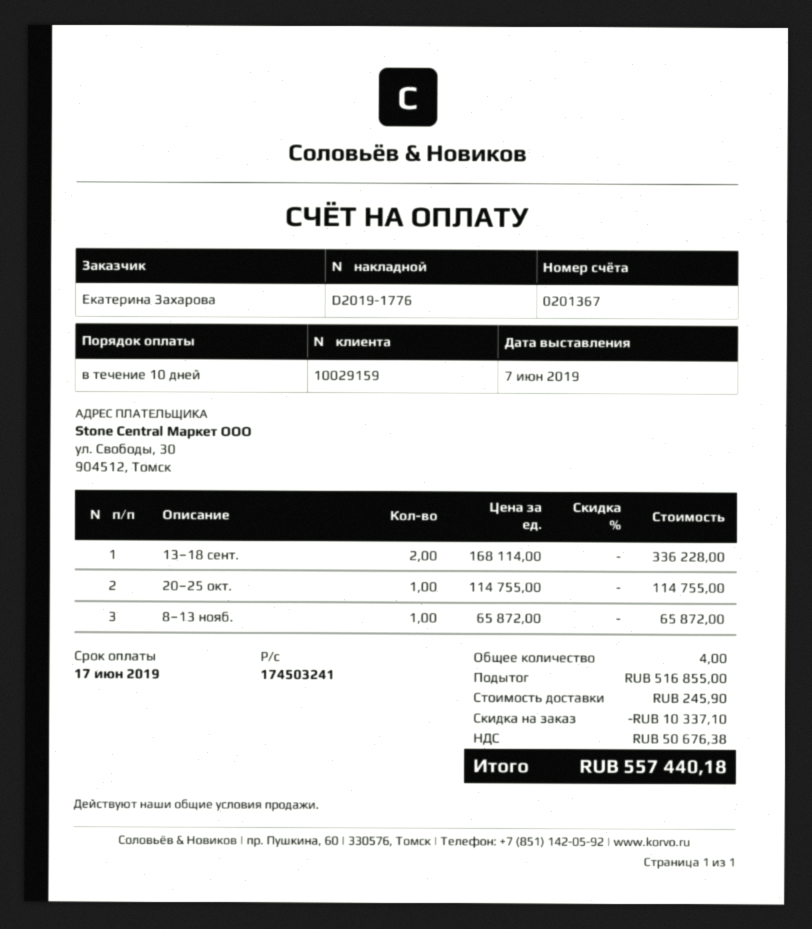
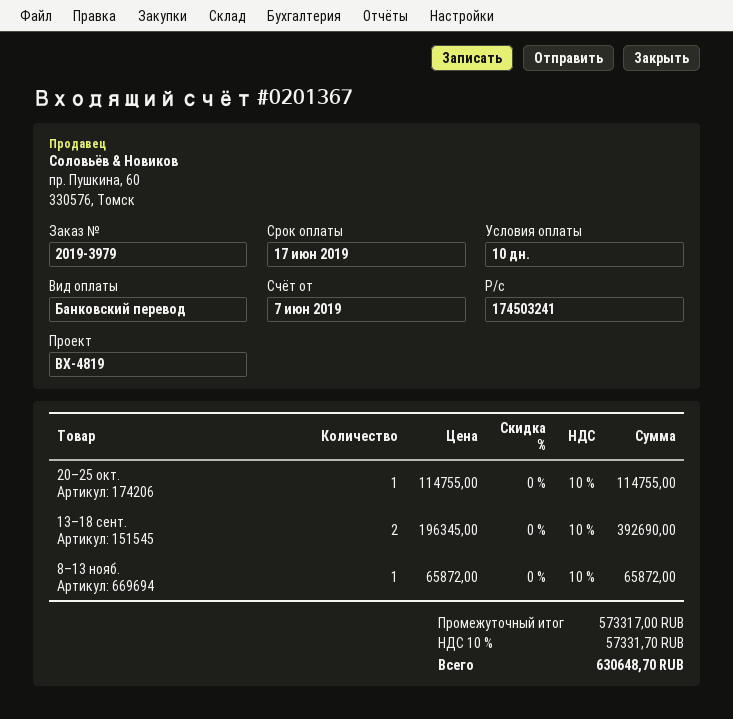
13–18 сент.: 2 x 168114.00 = 336228.00 -> 2 x 196345.00 = 392690.00
subtotal: 516855.00 -> 573317.00
discount: 10337.10 -> none
shipping: 245.90 -> none
tax: 50676.38 -> 57331.70
total: 557440.18 -> 630648.70

